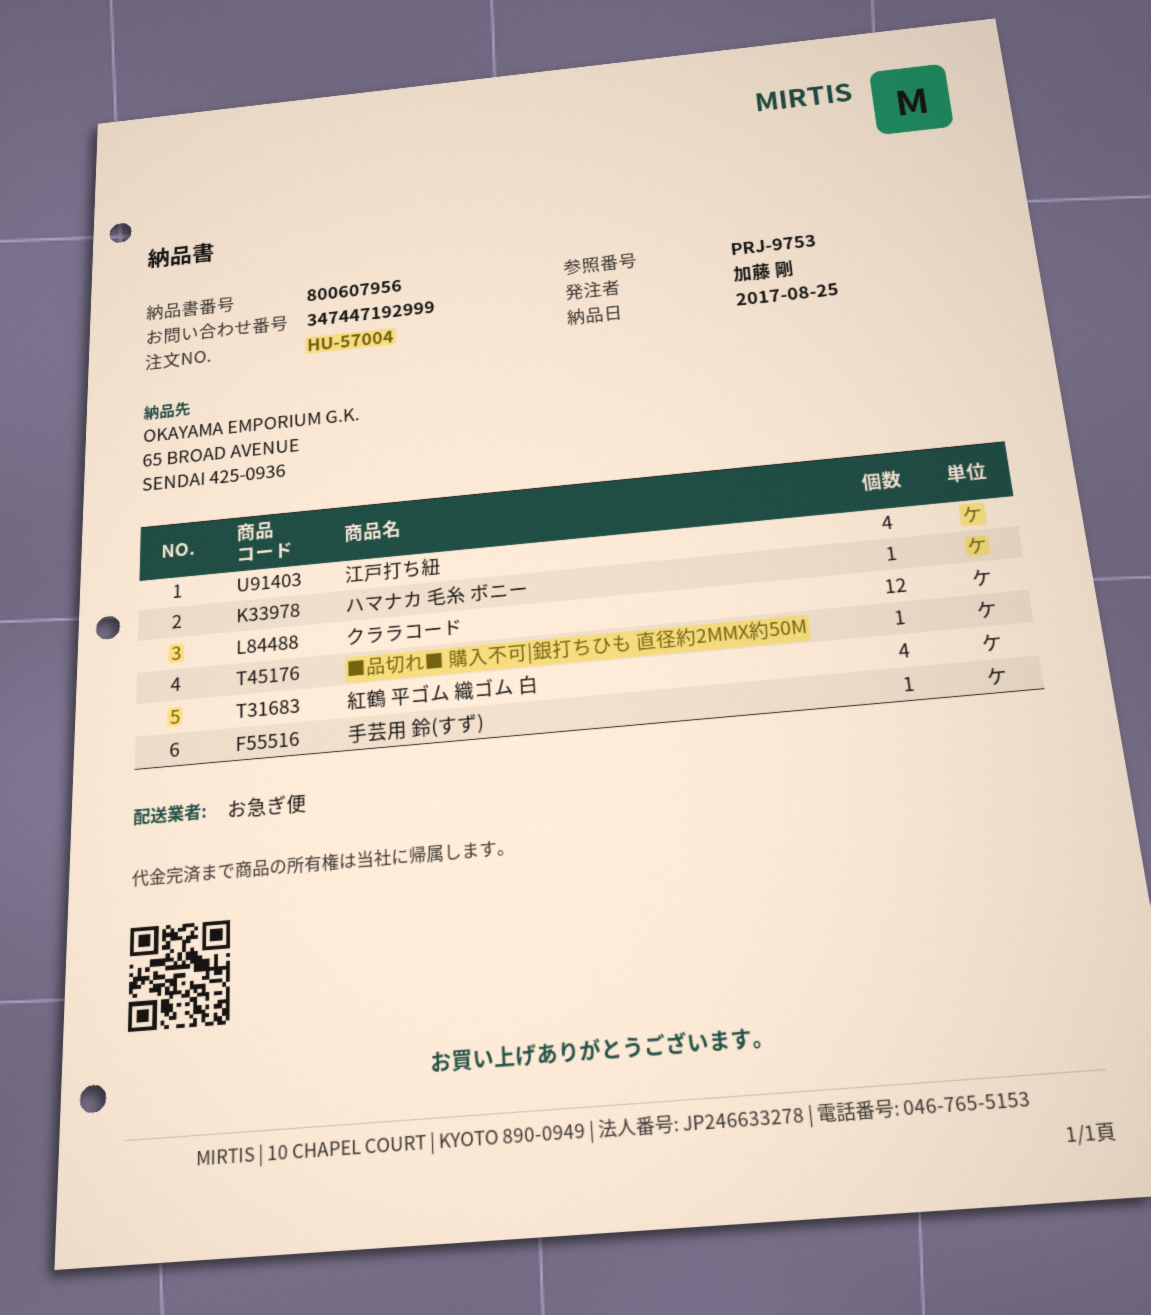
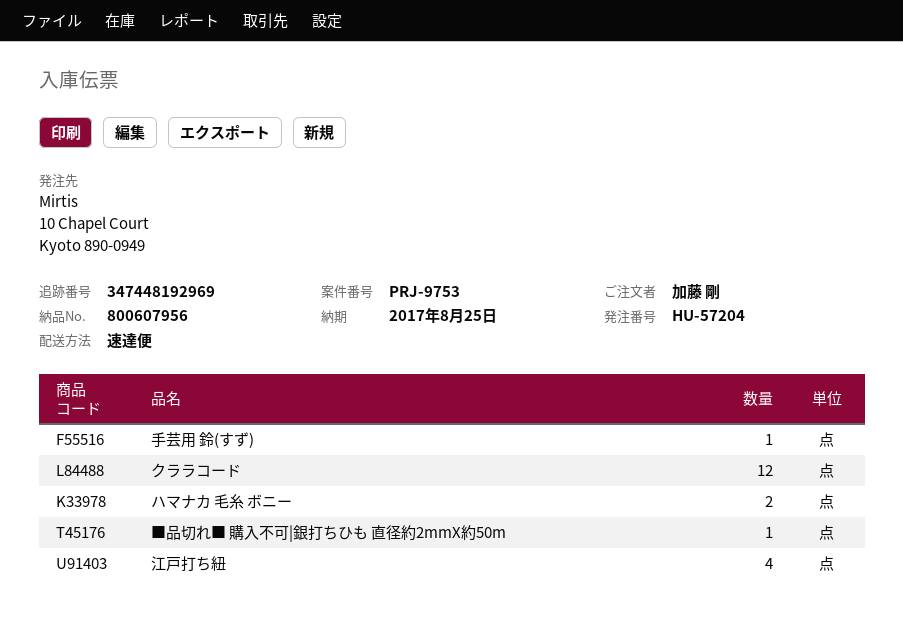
order number: HU-57004 -> HU-57204
tracking number: 347447192999 -> 347448192969
ハマナカ 毛糸 ボニー: 1 -> 2
紅鶴 平ゴム 織ゴム 白: 4 -> none

